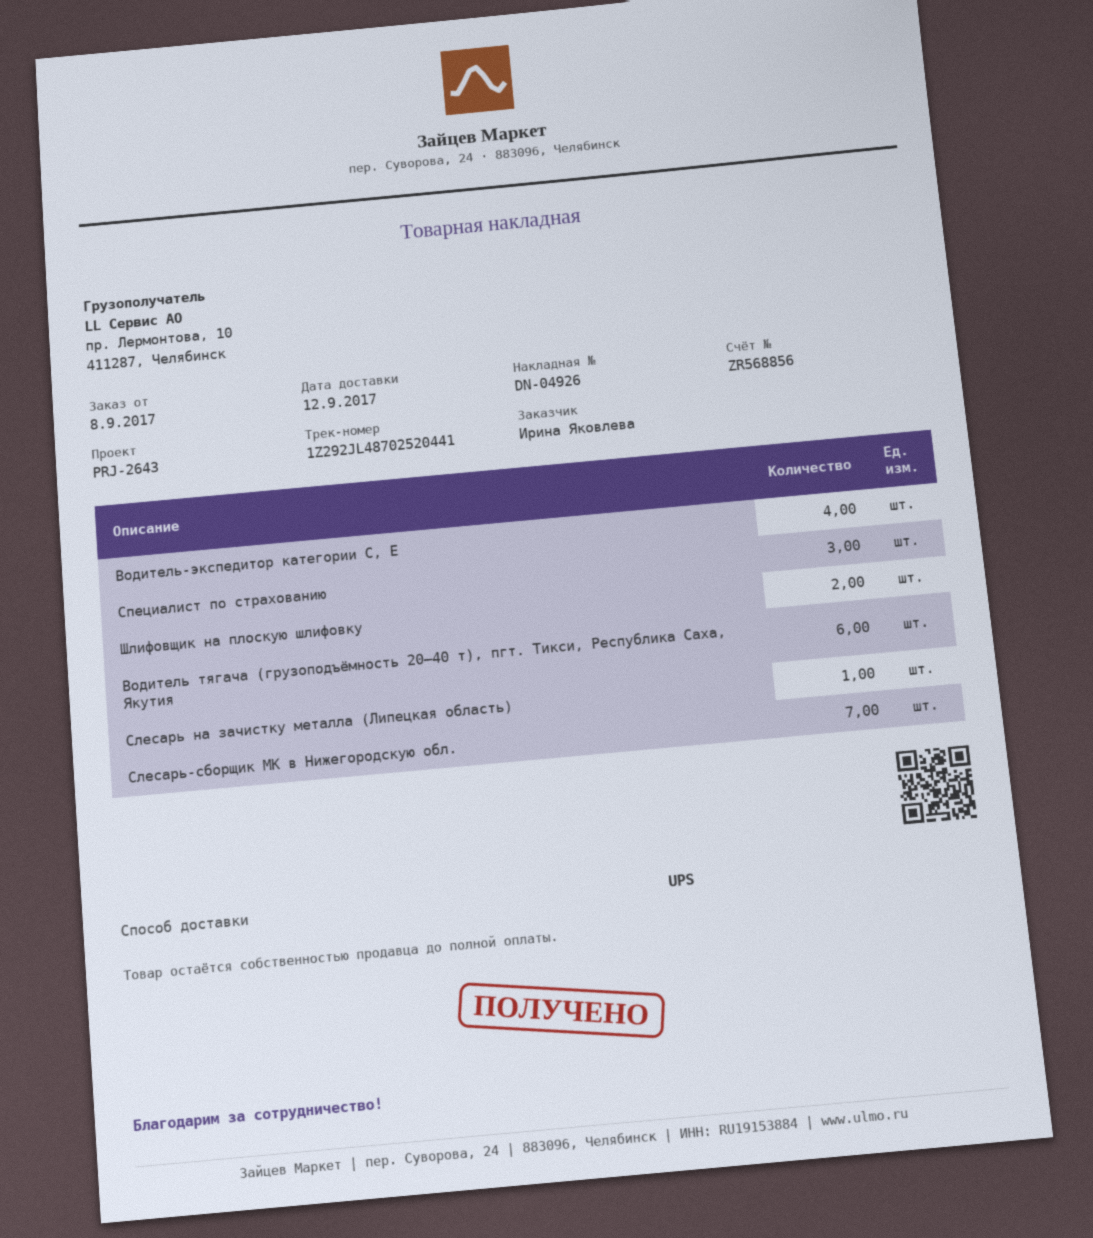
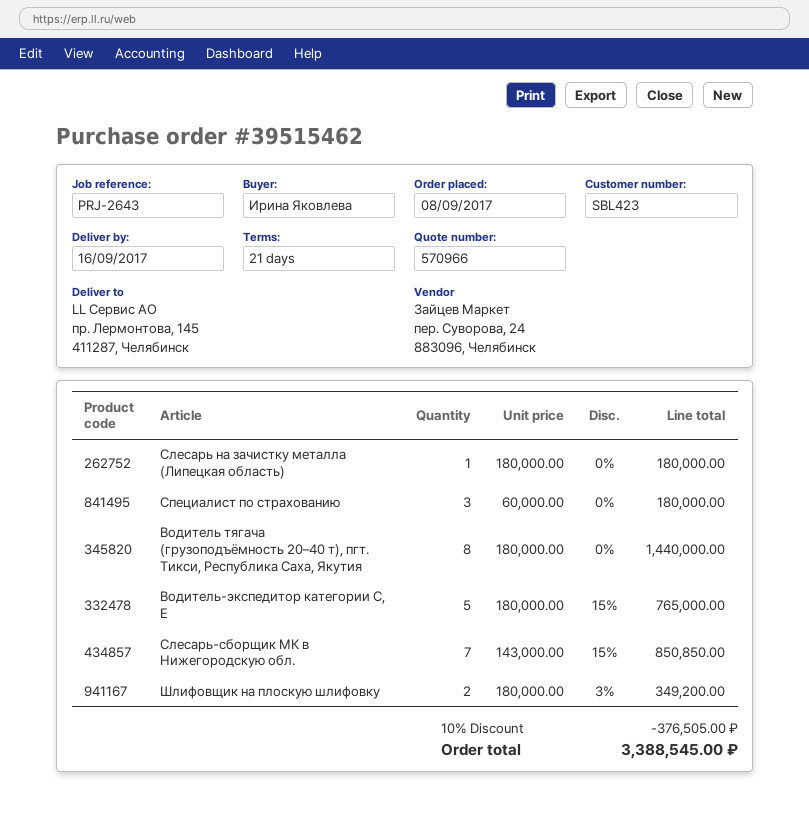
delivery date: 2017-09-12 -> 2017-09-16
ship to: пр. Лермонтова, 10, 411287, Челябинск -> пр. Лермонтова, 145, 411287, Челябинск
Водитель-экспедитор категории С, Е: 4 -> 5
Водитель тягача (грузоподъёмность 20–40 т), пгт. Тикси, Республика Саха, Якутия: 6 -> 8

